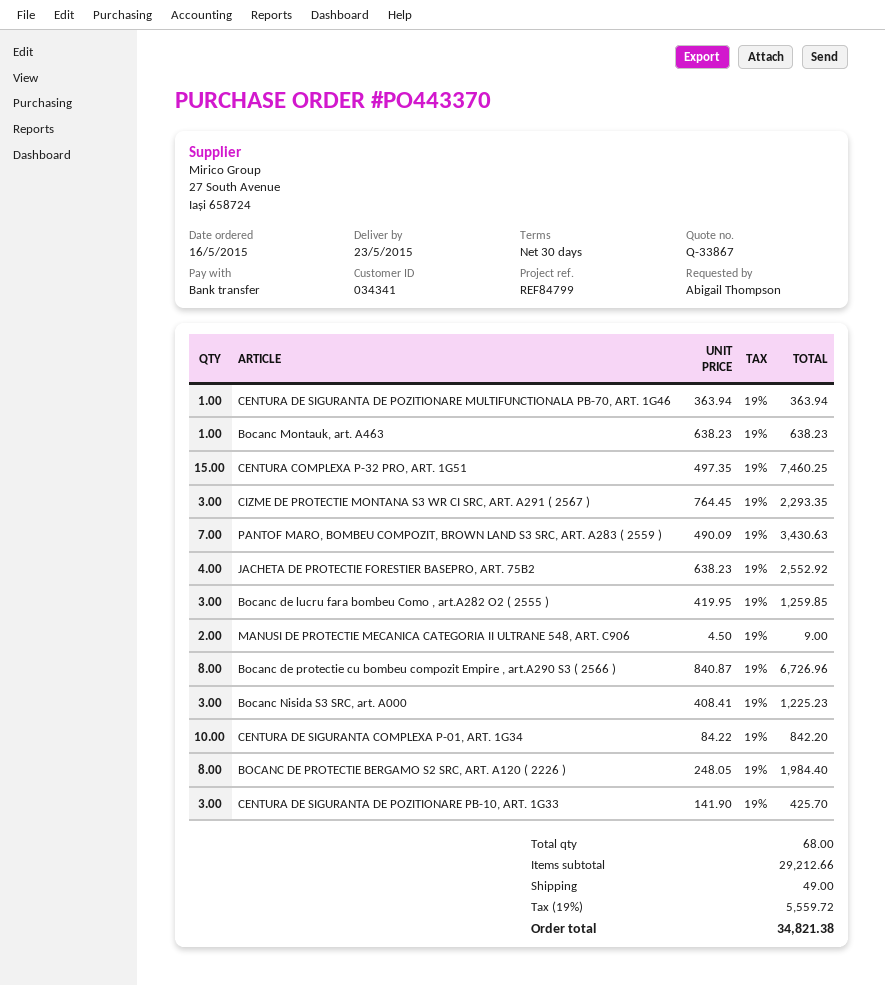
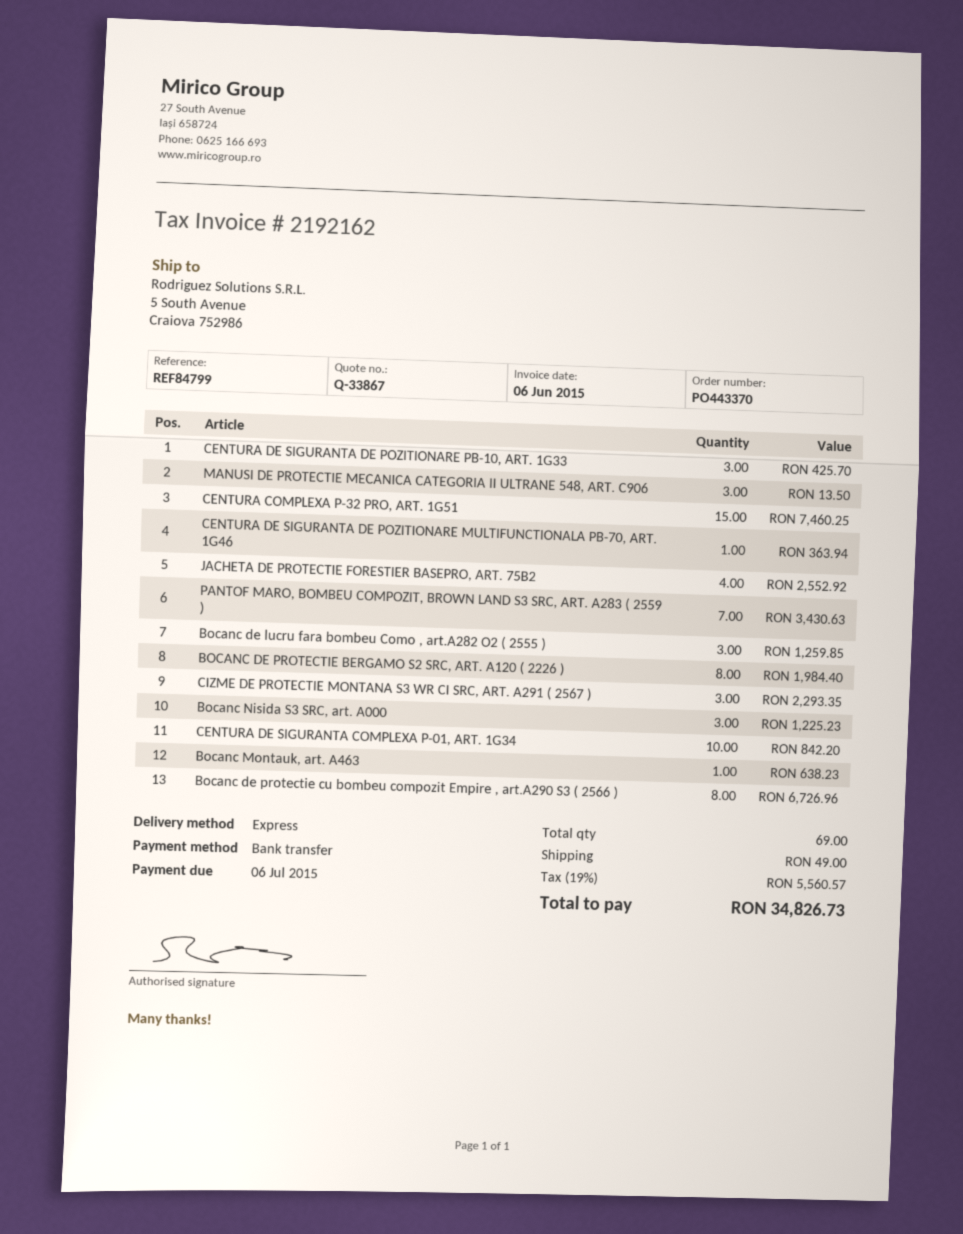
MANUSI DE PROTECTIE MECANICA CATEGORIA II ULTRANE 548, ART. C906: 2 for 9.00 -> 3 for 13.50
total quantity: 68 -> 69
tax: 19% = 5559.72 -> 19% = 5560.57
total: 34821.38 -> 34826.73

